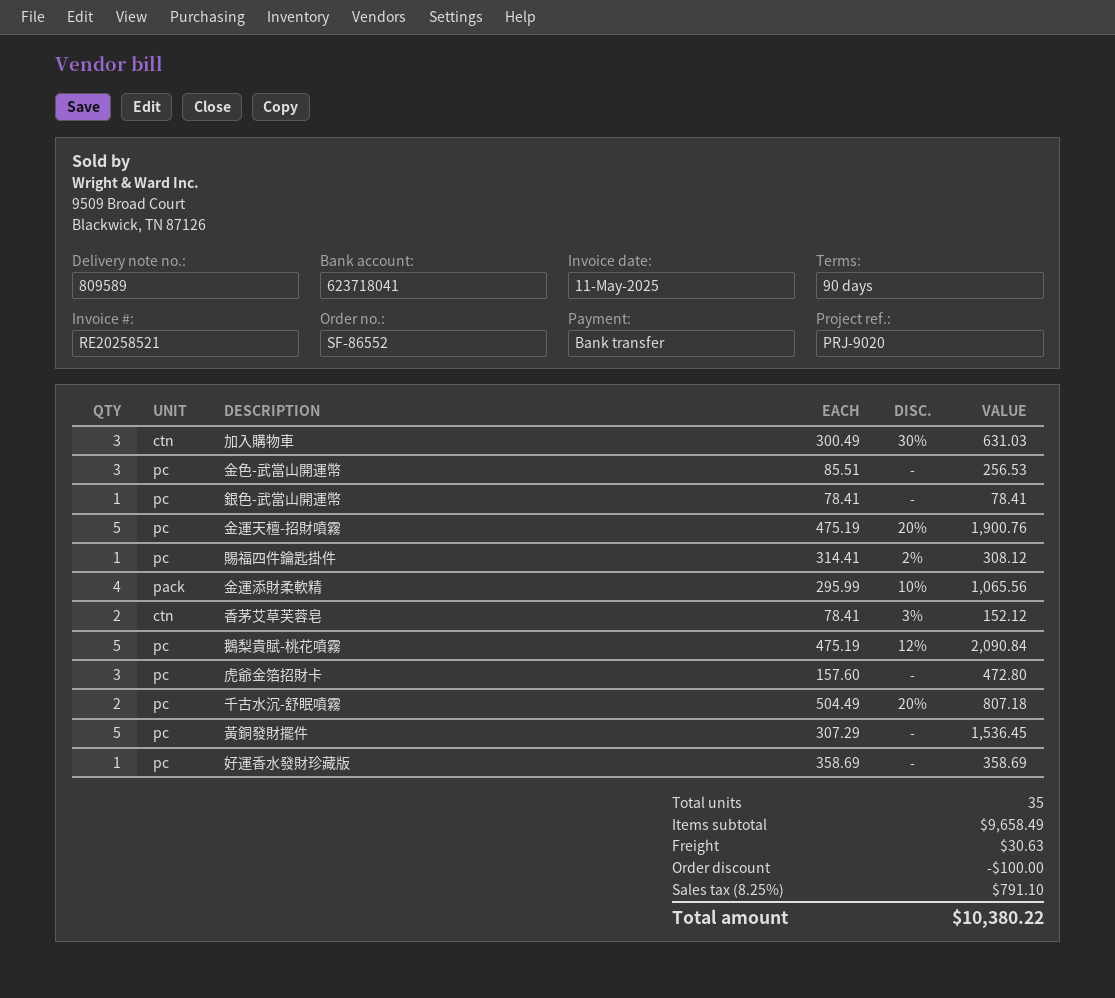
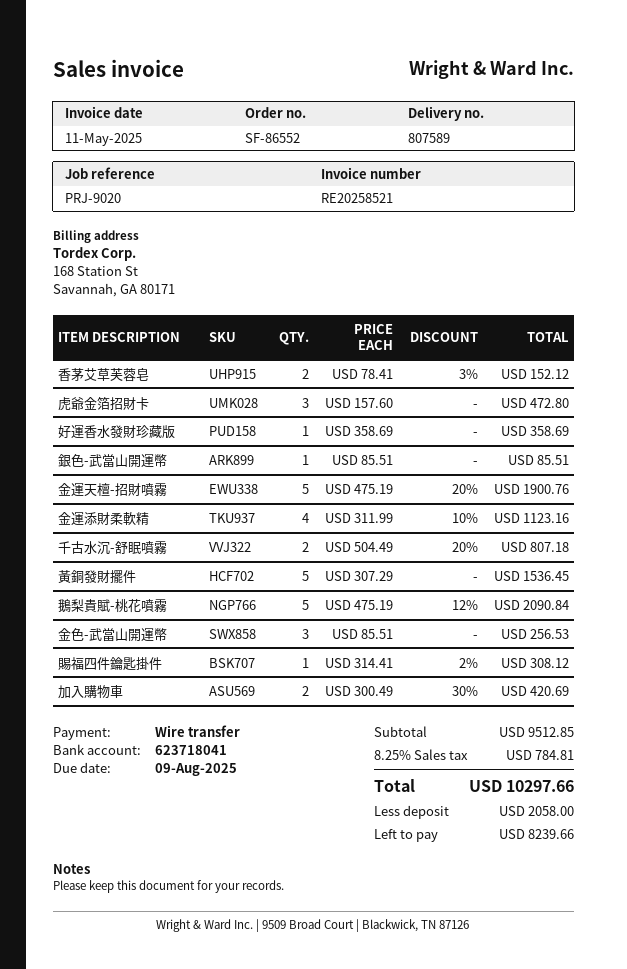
delivery note number: 809589 -> 807589
加入購物車: 3 x 300.49 - 30% = 631.03 -> 2 x 300.49 - 30% = 420.69
銀色-武當山開運幣: 1 x 78.41 = 78.41 -> 1 x 85.51 = 85.51
金運添財柔軟精: 4 x 295.99 - 10% = 1065.56 -> 4 x 311.99 - 10% = 1123.16
subtotal: 9658.49 -> 9512.85
discount: 100.00 -> none
shipping: 30.63 -> none
tax: 8.25% = 791.10 -> 8.25% = 784.81
total: 10380.22 -> 10297.66

